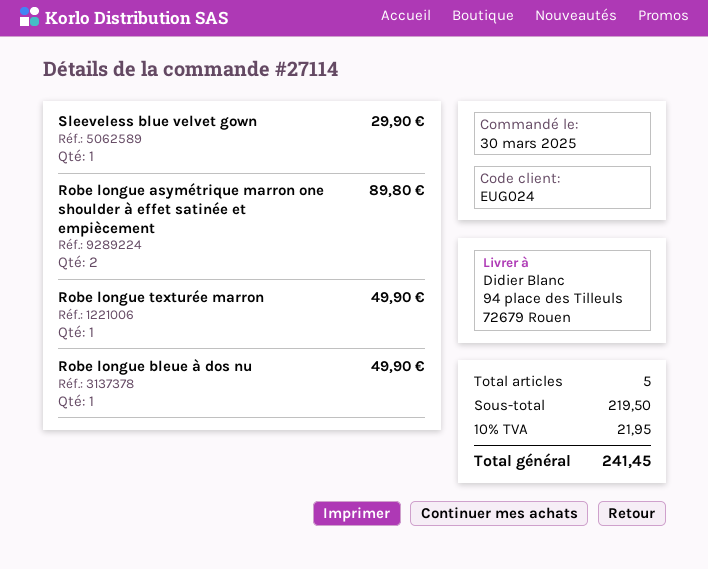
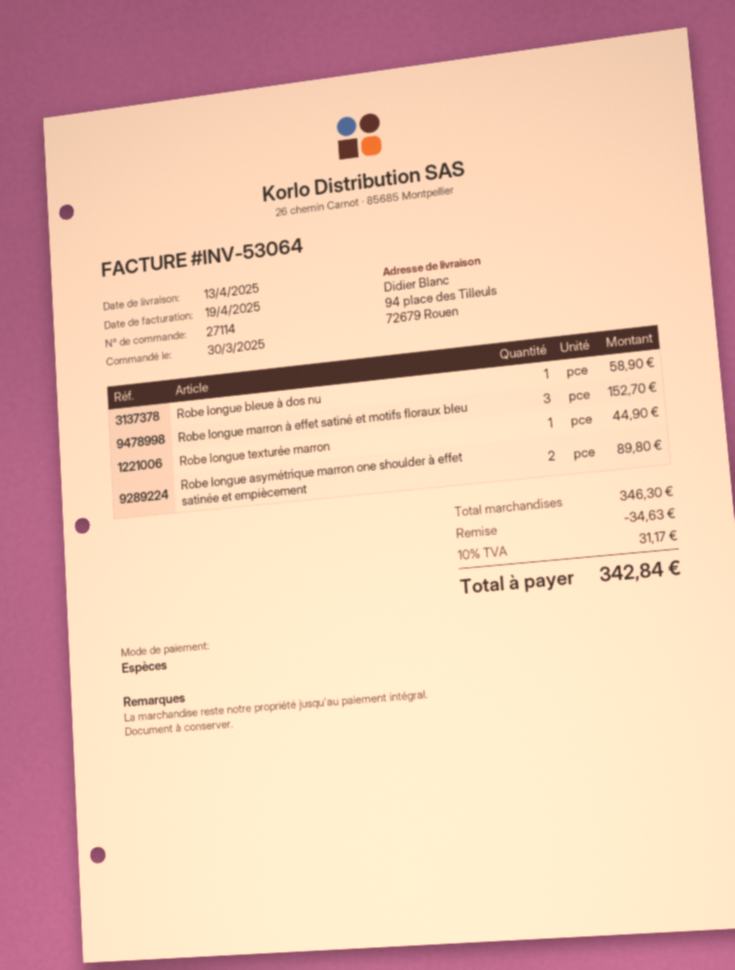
Sleeveless blue velvet gown: 1 for 29.90 -> none
Robe longue texturée marron: 1 for 49.90 -> 1 for 44.90
Robe longue bleue à dos nu: 1 for 49.90 -> 1 for 58.90
Robe longue marron à effet satiné et motifs floraux bleu: none -> 3 for 152.70
subtotal: 219.50 -> 346.30
discount: none -> 34.63
tax: 10% = 21.95 -> 10% = 31.17
total: 241.45 -> 342.84

